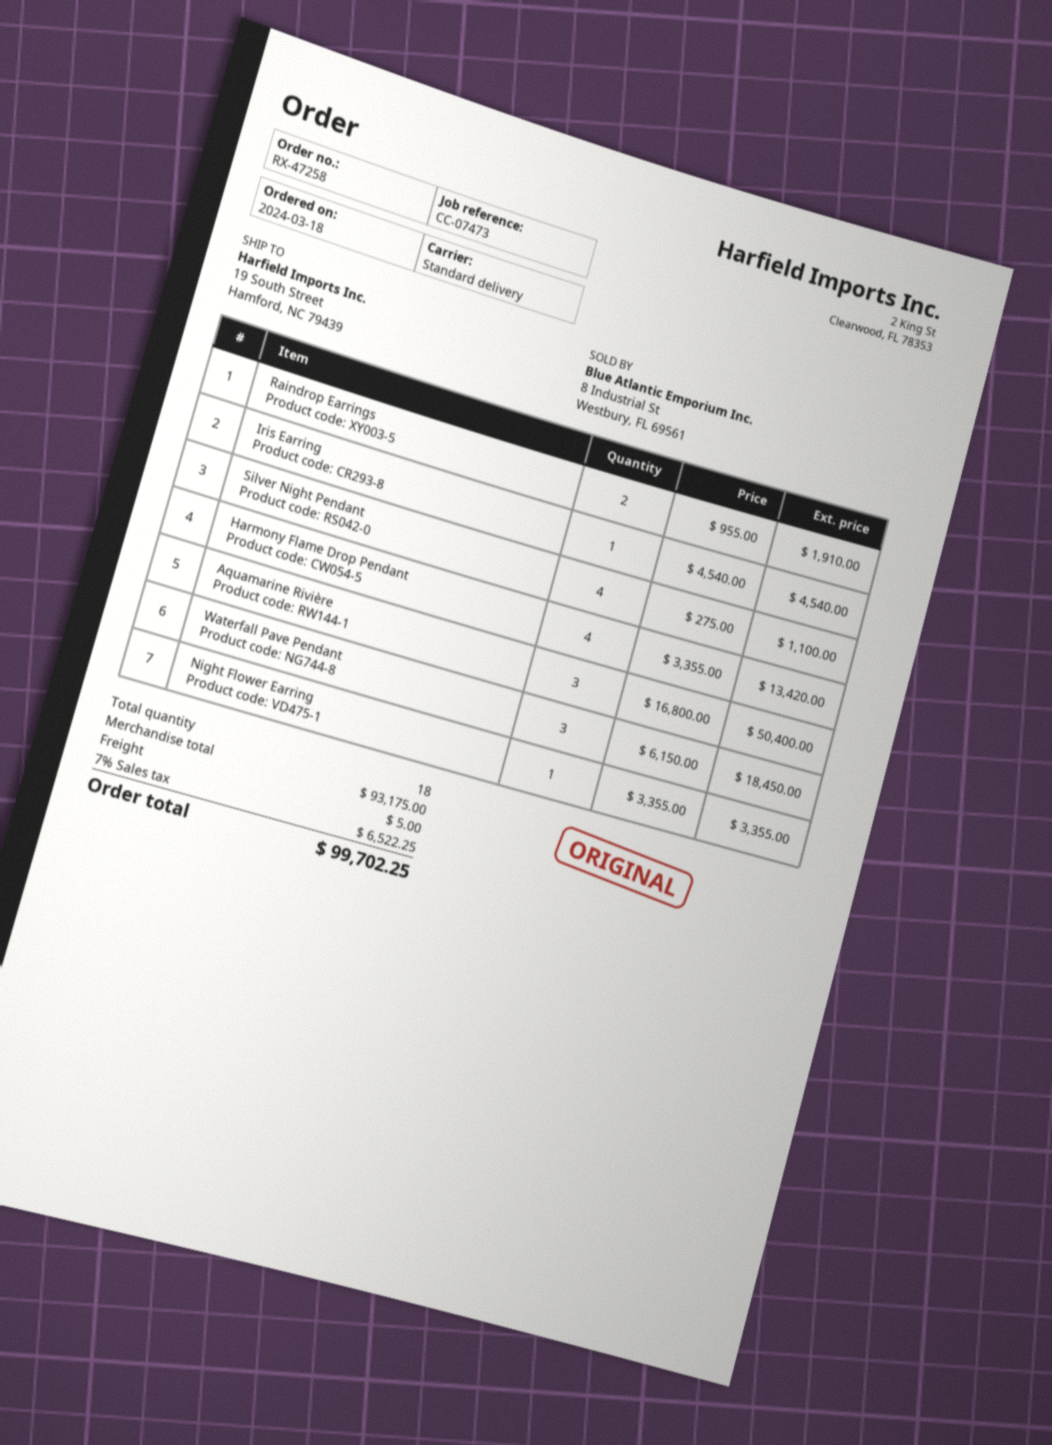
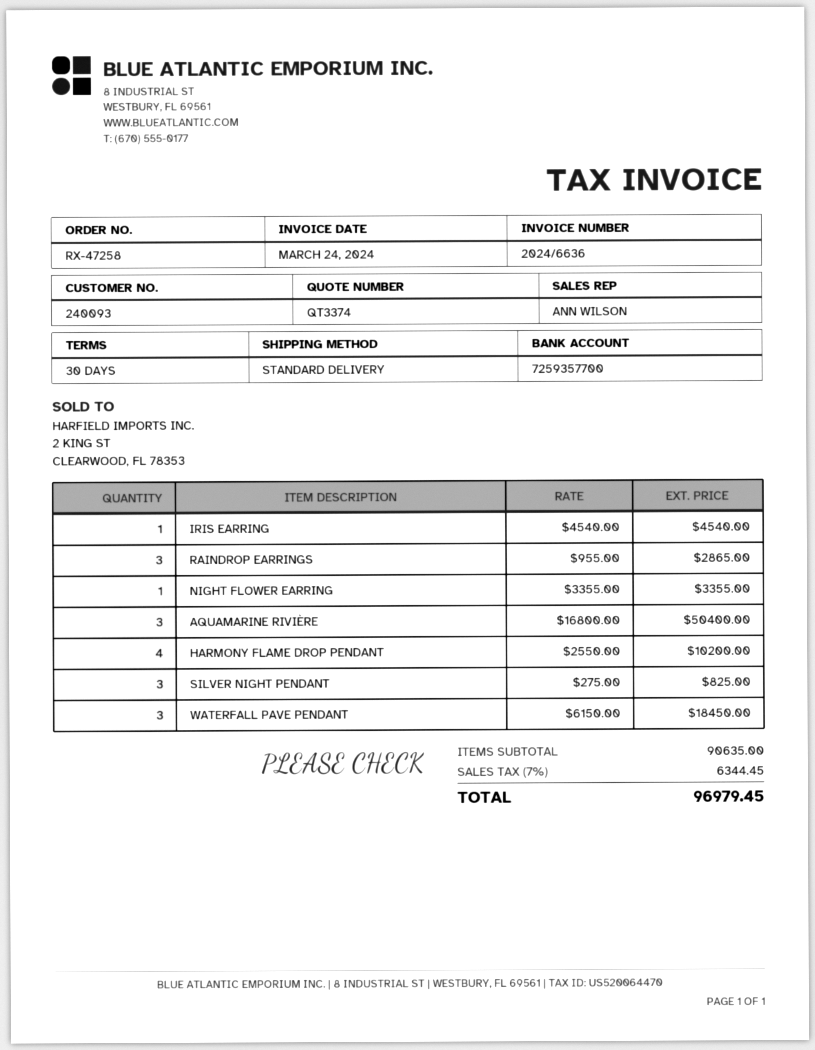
Raindrop Earrings: 2 x 955.00 = 1910.00 -> 3 x 955.00 = 2865.00
Silver Night Pendant: 4 x 275.00 = 1100.00 -> 3 x 275.00 = 825.00
Harmony Flame Drop Pendant: 4 x 3355.00 = 13420.00 -> 4 x 2550.00 = 10200.00
subtotal: 93175.00 -> 90635.00
shipping: 5.00 -> none
tax: 7% = 6522.25 -> 7% = 6344.45
total: 99702.25 -> 96979.45

